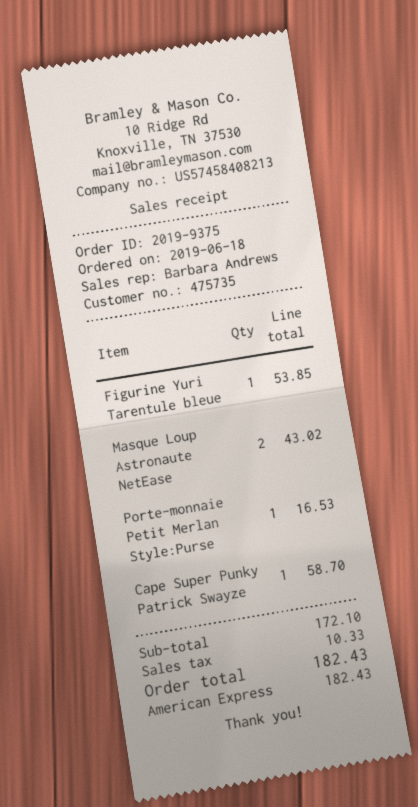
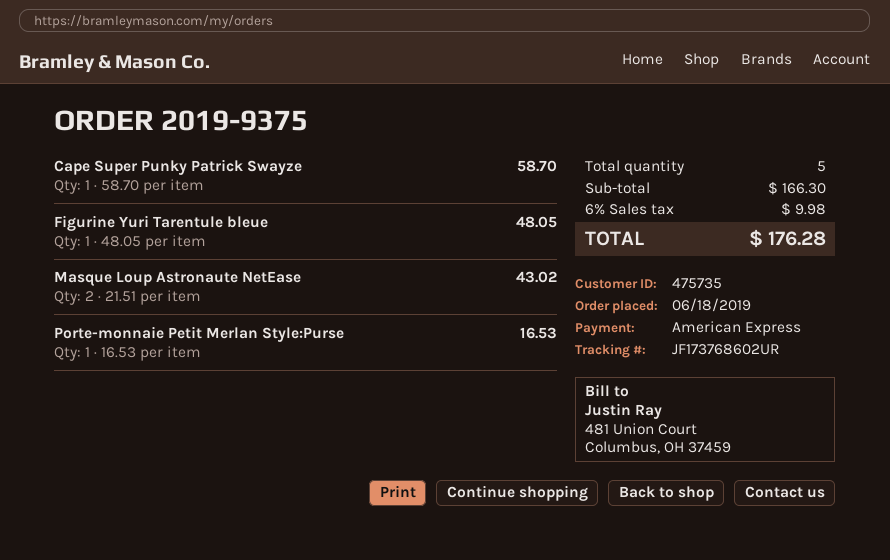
Figurine Yuri Tarentule bleue: 1 for 53.85 -> 1 for 48.05
subtotal: 172.10 -> 166.30
tax: 10.33 -> 9.98
total: 182.43 -> 176.28

